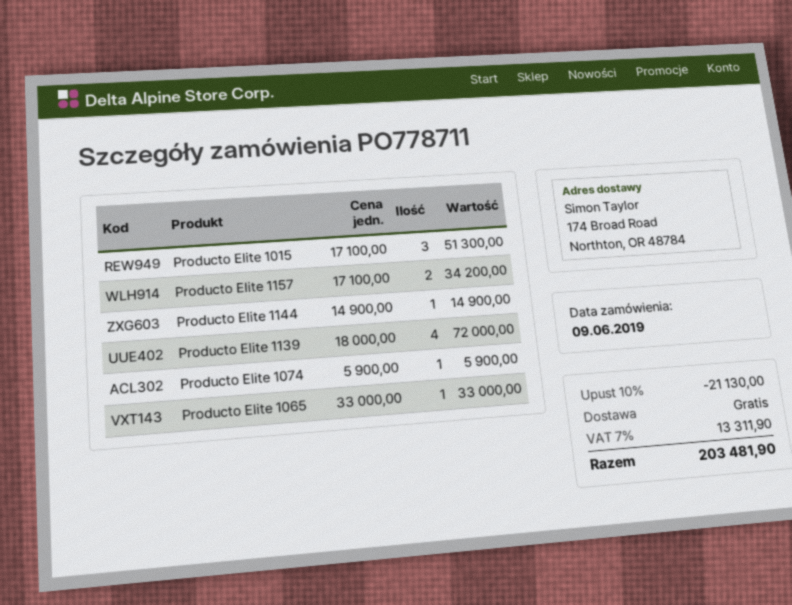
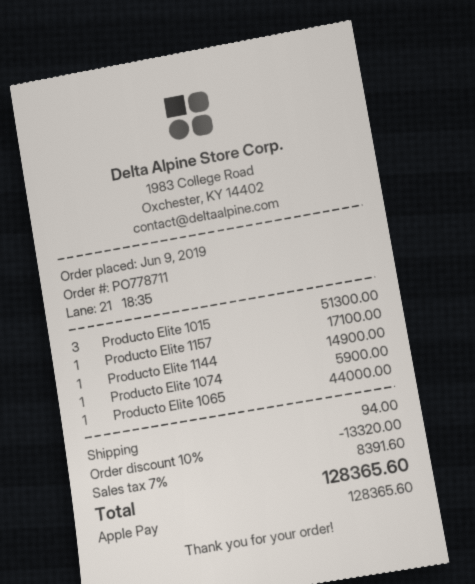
Producto Elite 1157: 2 for 34200.00 -> 1 for 17100.00
Producto Elite 1139: 4 for 72000.00 -> none
Producto Elite 1065: 1 for 33000.00 -> 1 for 44000.00
discount: 10% = 21130.00 -> 10% = 13320.00
shipping: 0.00 -> 94.00
tax: 7% = 13311.90 -> 7% = 8391.60
total: 203481.90 -> 128365.60

